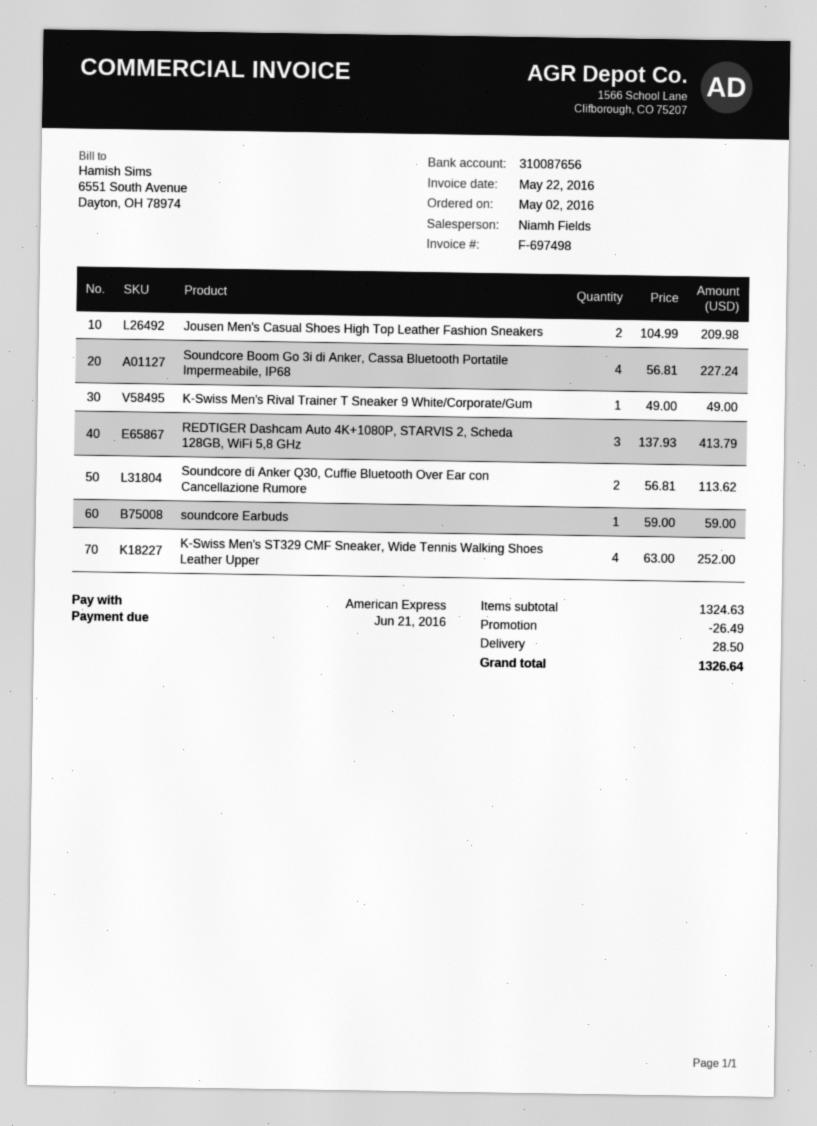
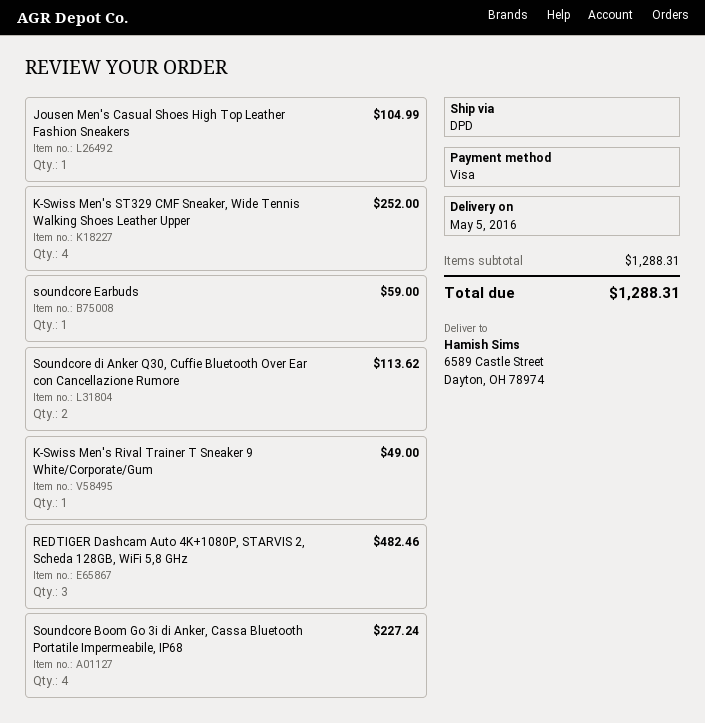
payment method: American Express -> Visa
Jousen Men's Casual Shoes High Top Leather Fashion Sneakers: 2 for 209.98 -> 1 for 104.99
REDTIGER Dashcam Auto 4K+1080P, STARVIS 2, Scheda 128GB, WiFi 5,8 GHz: 3 for 413.79 -> 3 for 482.46
subtotal: 1324.63 -> 1288.31
discount: 26.49 -> none
shipping: 28.50 -> none
total: 1326.64 -> 1288.31

